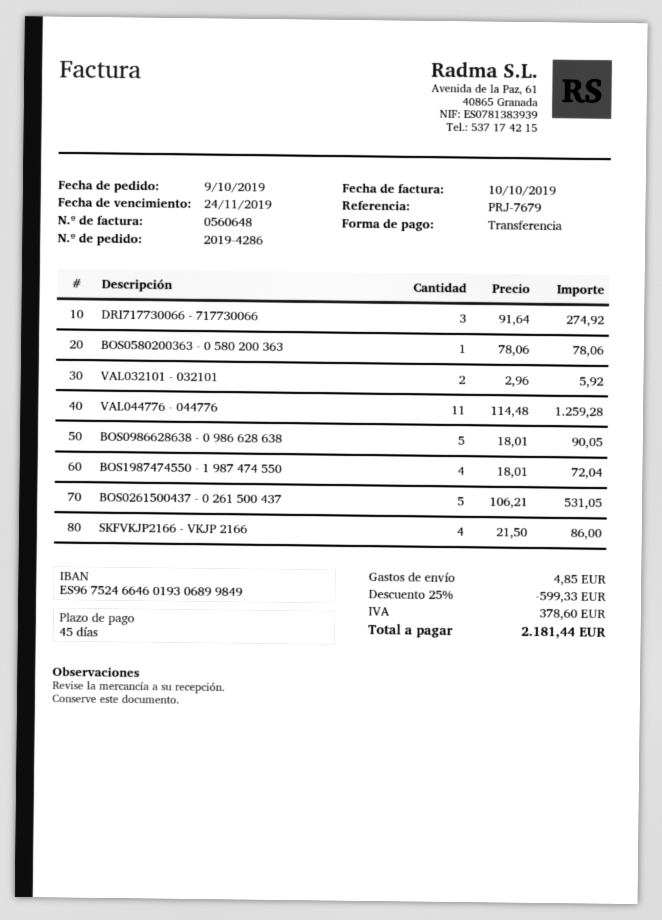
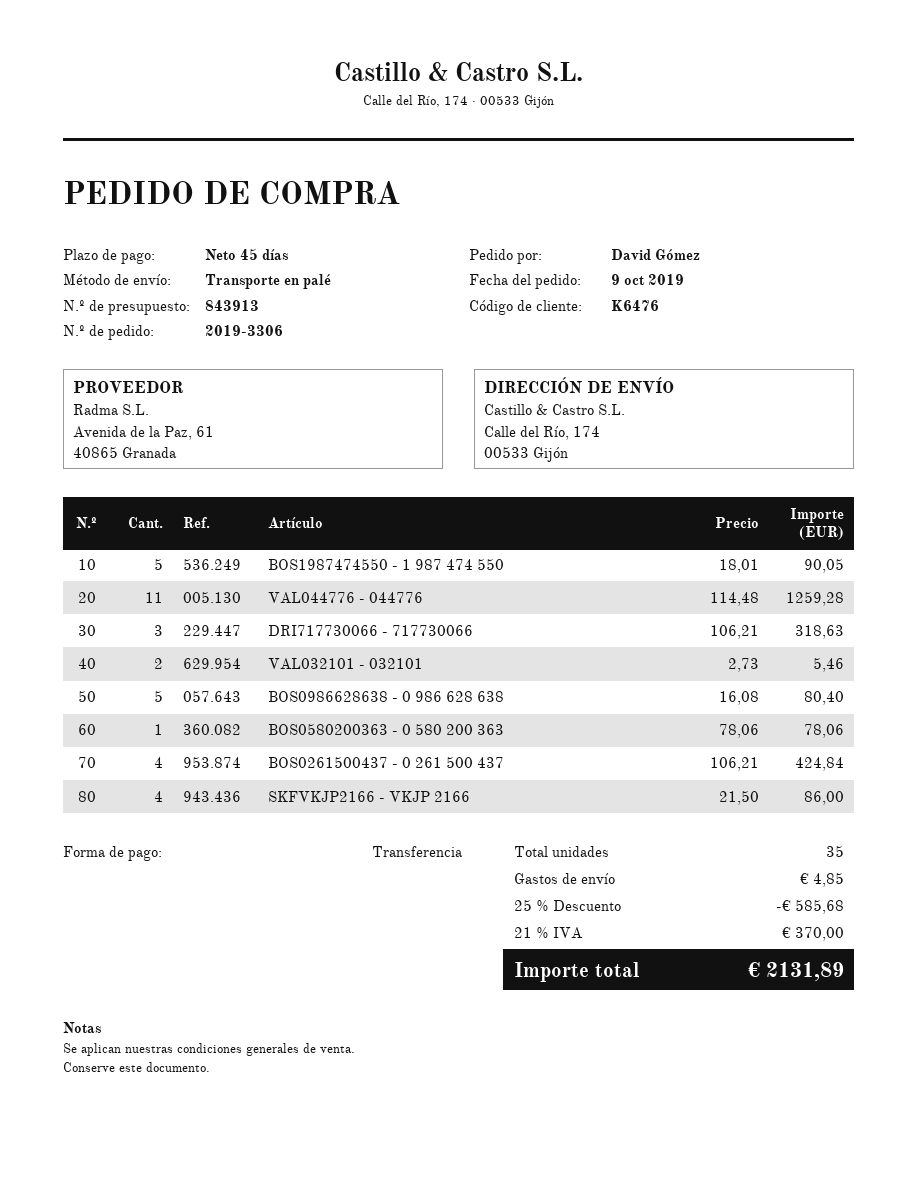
order number: 2019-4286 -> 2019-3306
DRI717730066 - 717730066: 3 x 91.64 = 274.92 -> 3 x 106.21 = 318.63
VAL032101 - 032101: 2 x 2.96 = 5.92 -> 2 x 2.73 = 5.46
BOS0986628638 - 0 986 628 638: 5 x 18.01 = 90.05 -> 5 x 16.08 = 80.40
BOS1987474550 - 1 987 474 550: 4 x 18.01 = 72.04 -> 5 x 18.01 = 90.05
BOS0261500437 - 0 261 500 437: 5 x 106.21 = 531.05 -> 4 x 106.21 = 424.84
discount: 25% = 599.33 -> 25% = 585.68
tax: 378.60 -> 370.00
total: 2181.44 -> 2131.89

